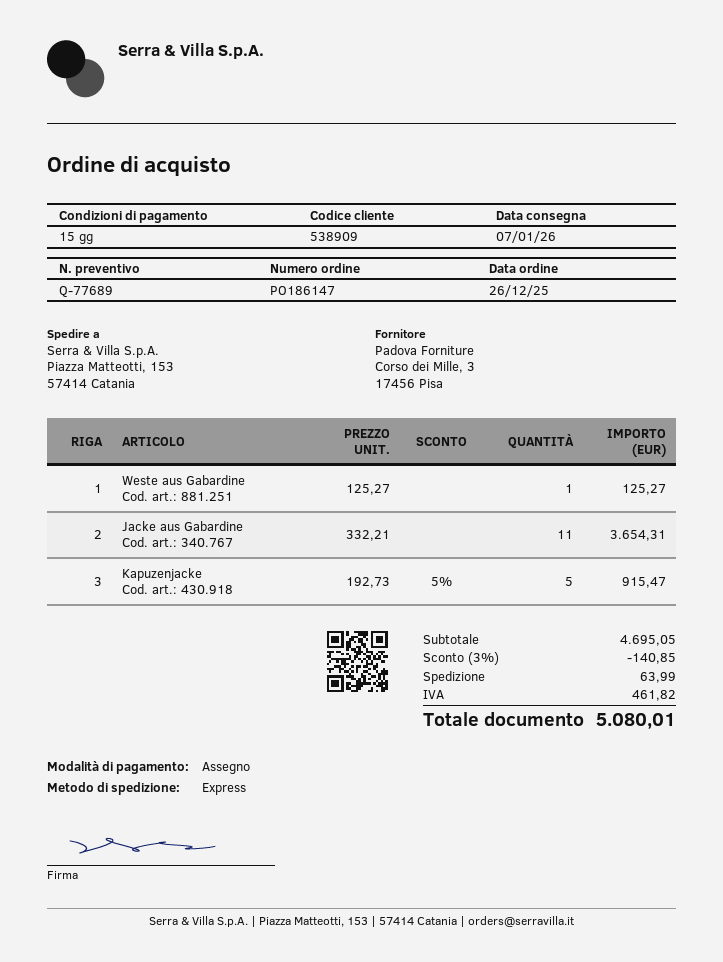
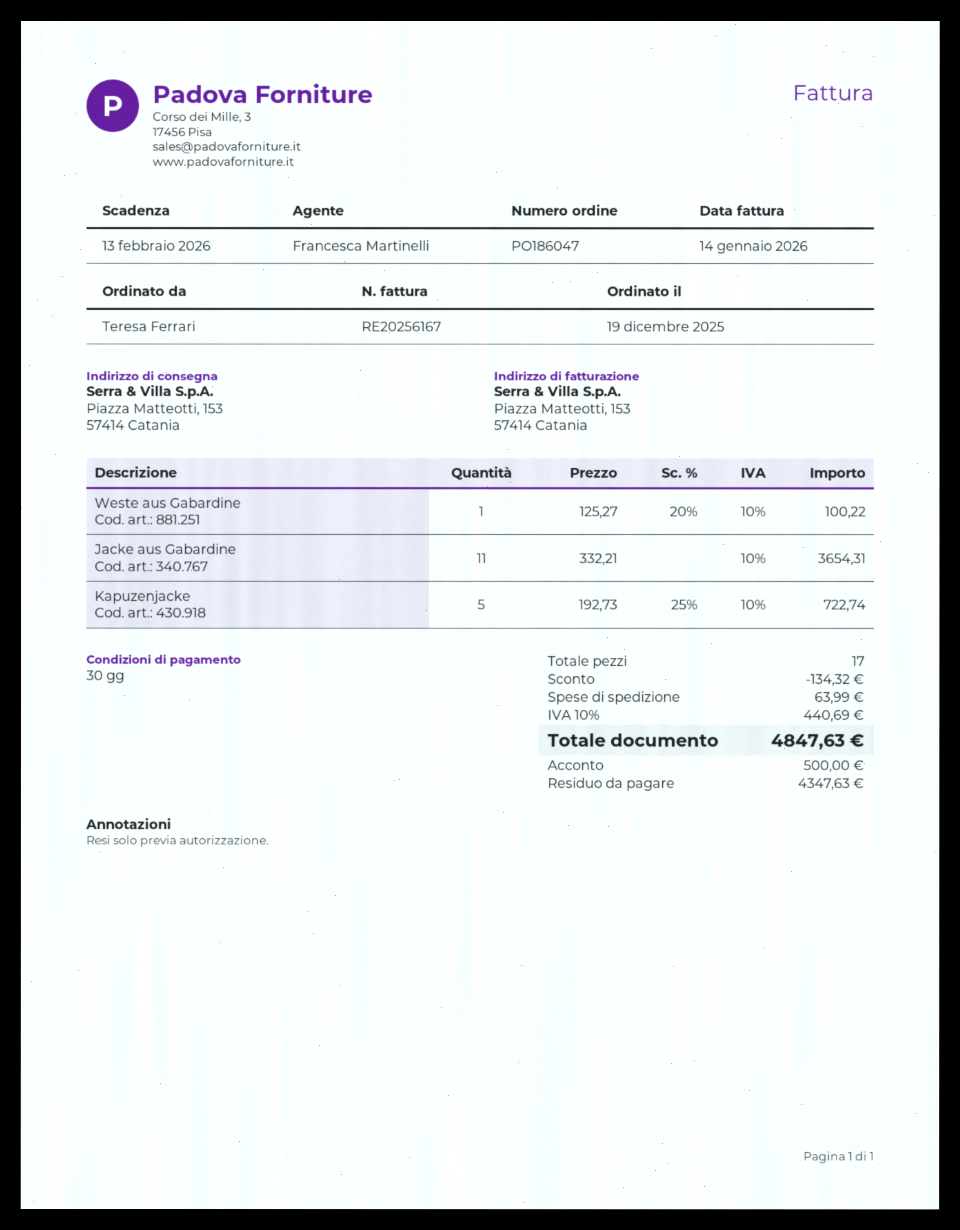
order number: PO186147 -> PO186047
order date: 2025-12-26 -> 2025-12-19
payment terms: 15 days -> 30 days
Weste aus Gabardine: 1 x 125.27 = 125.27 -> 1 x 125.27 - 20% = 100.22
Kapuzenjacke: 5 x 192.73 - 5% = 915.47 -> 5 x 192.73 - 25% = 722.74
discount: 140.85 -> 134.32
tax: 461.82 -> 440.69
total: 5080.01 -> 4847.63

